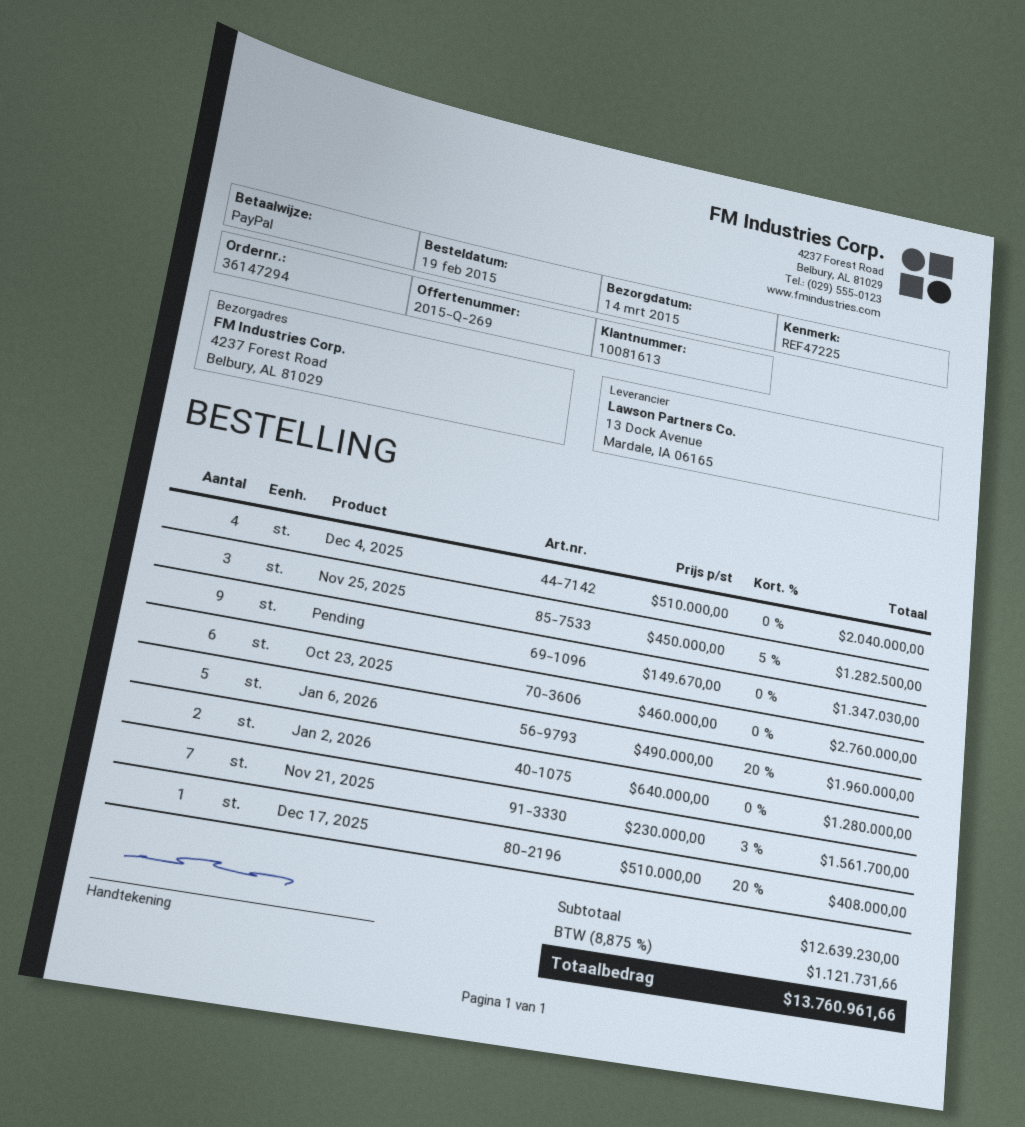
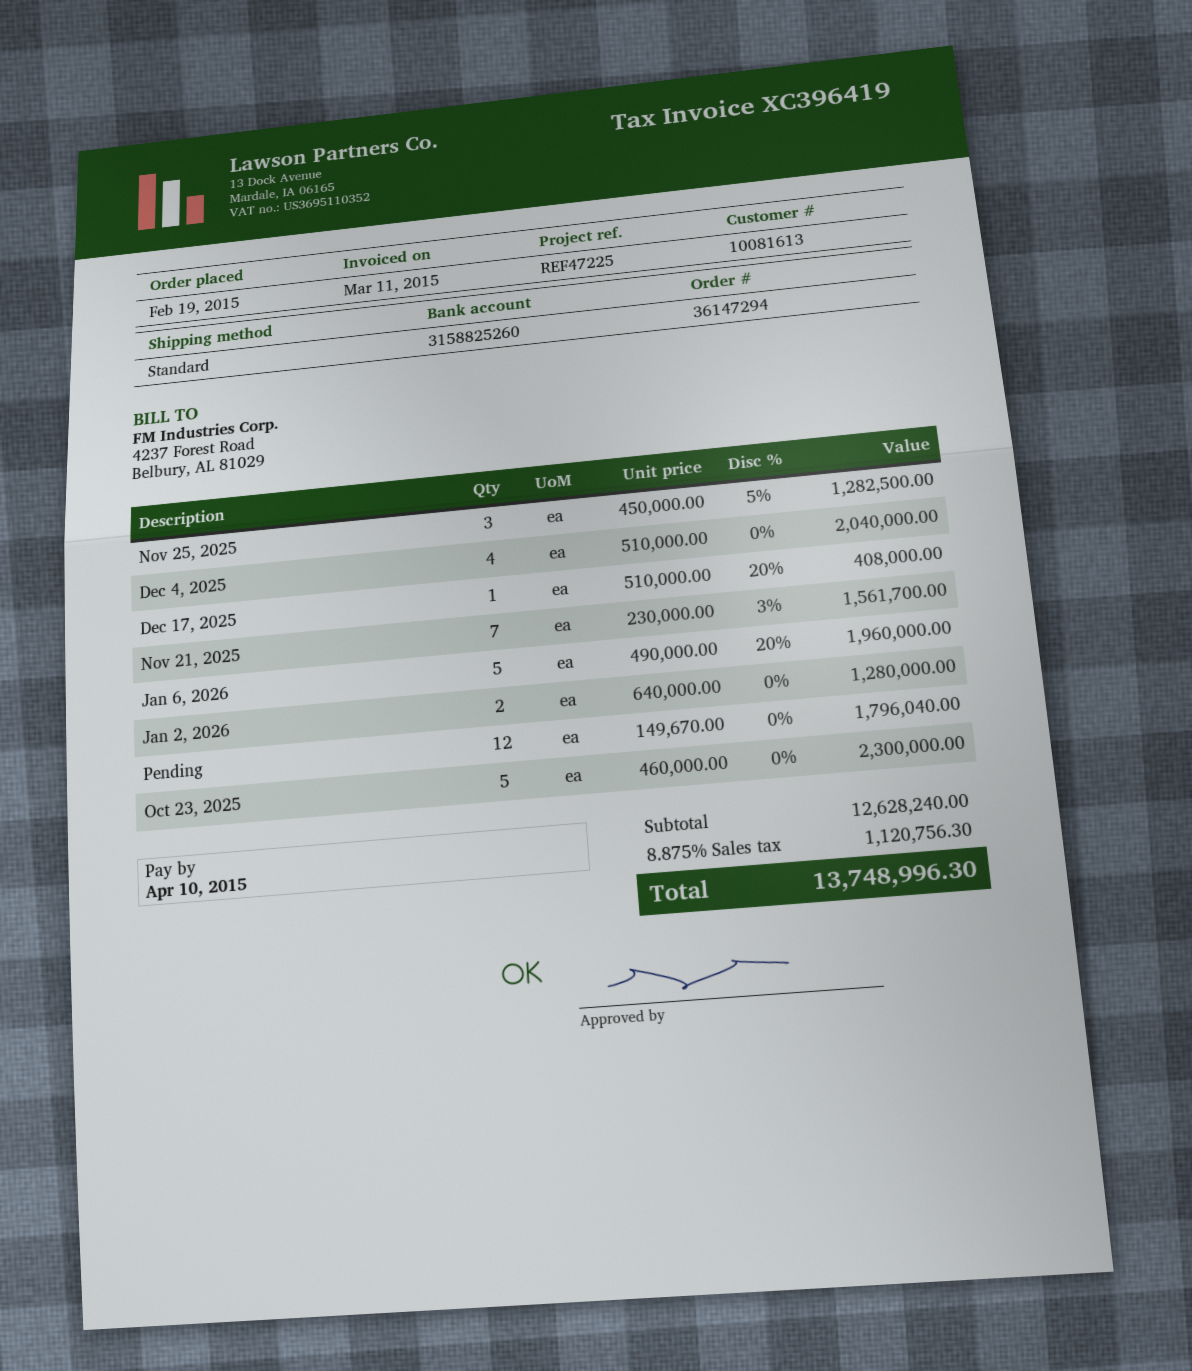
Pending: 9 x 149670.00 = 1347030.00 -> 12 x 149670.00 = 1796040.00
Oct 23, 2025: 6 x 460000.00 = 2760000.00 -> 5 x 460000.00 = 2300000.00
subtotal: 12639230.00 -> 12628240.00
tax: 8.875% = 1121731.66 -> 8.875% = 1120756.30
total: 13760961.66 -> 13748996.30

